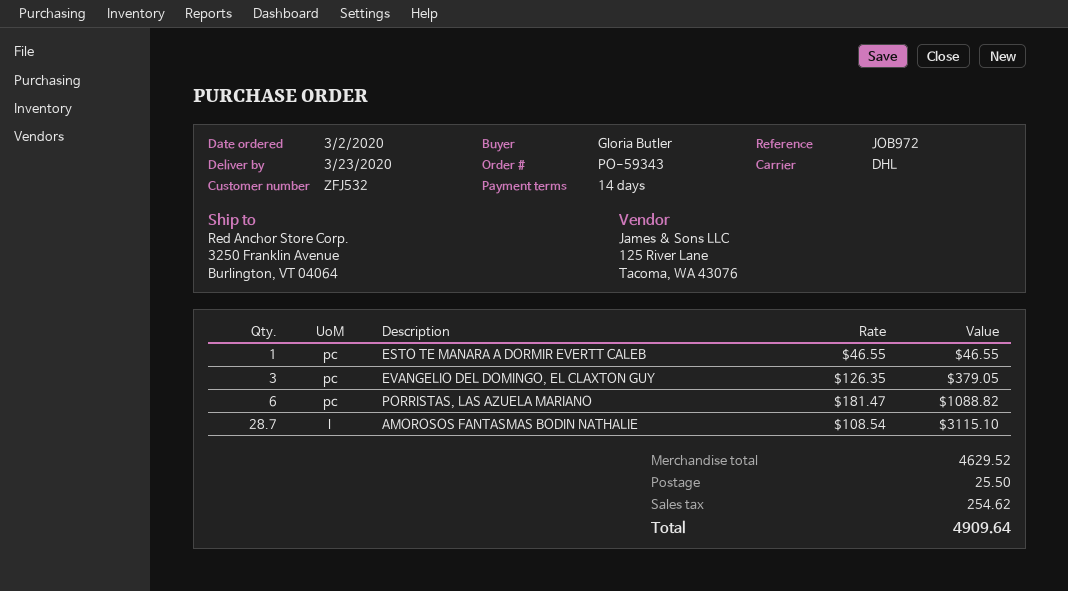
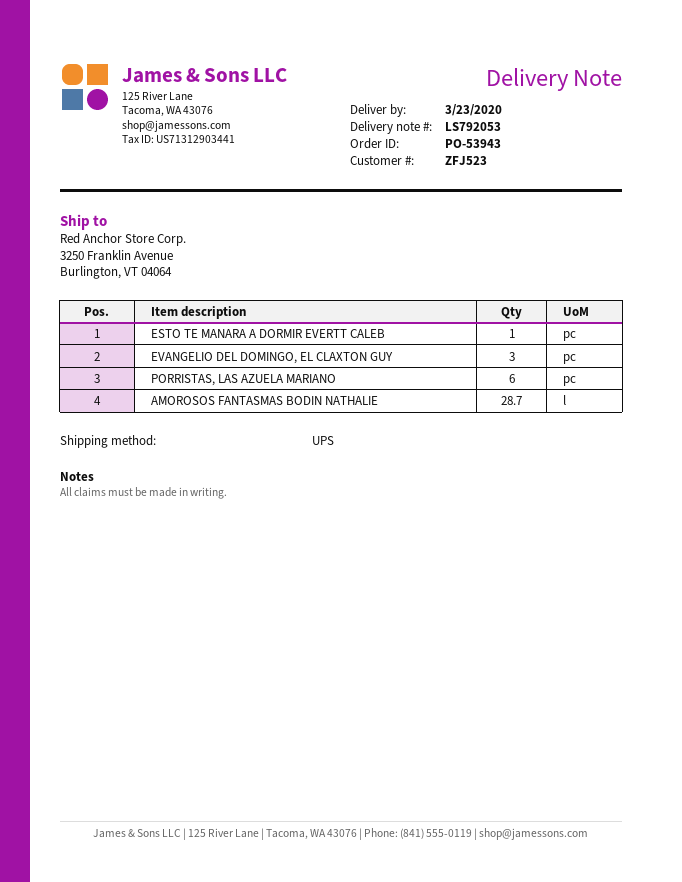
order number: PO-59343 -> PO-53943
customer number: ZFJ532 -> ZFJ523
shipping method: DHL -> UPS

